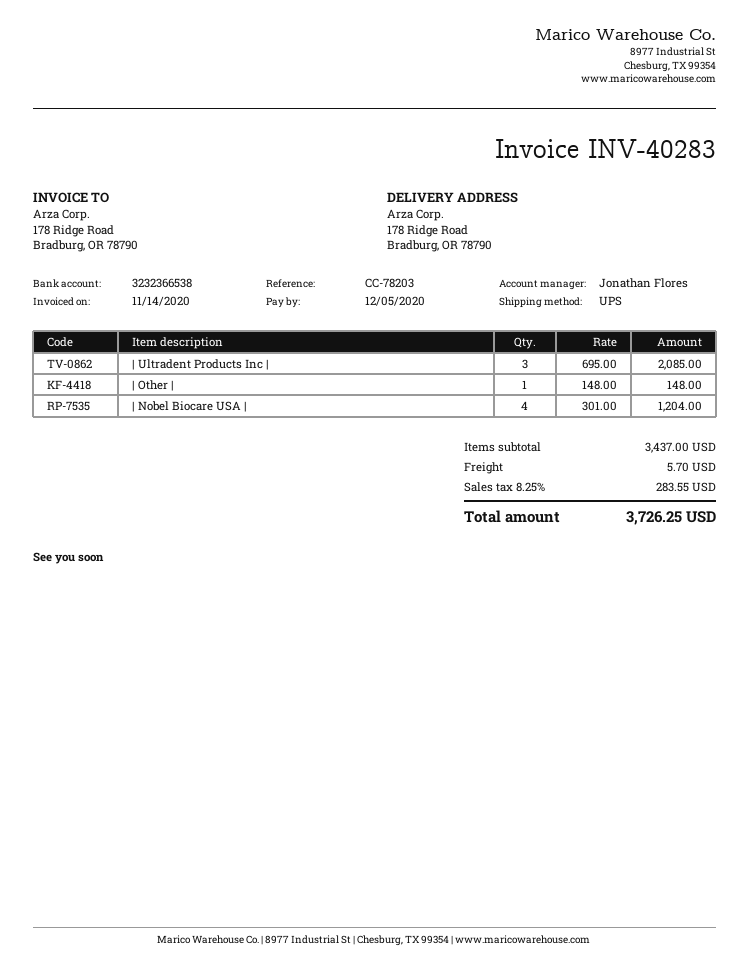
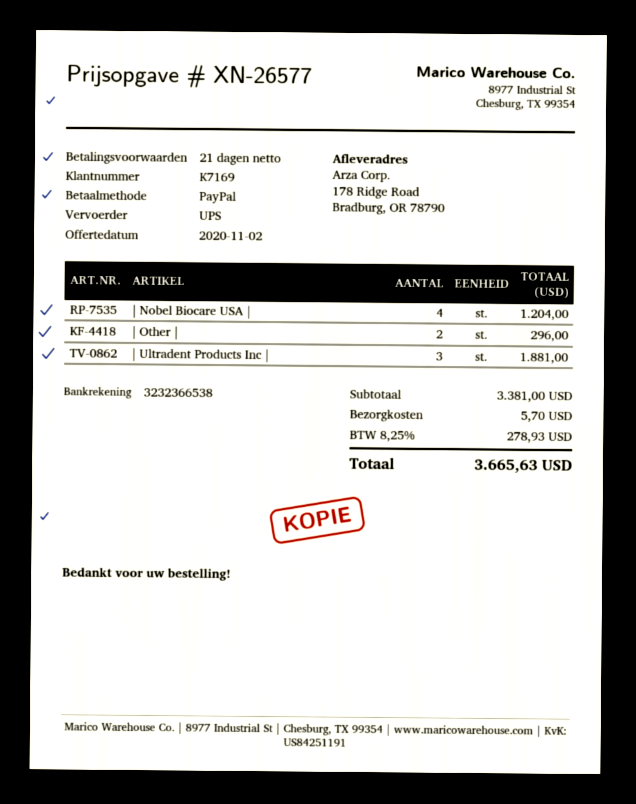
| Ultradent Products Inc |: 3 for 2085.00 -> 3 for 1881.00
| Other |: 1 for 148.00 -> 2 for 296.00
subtotal: 3437.00 -> 3381.00
tax: 8.25% = 283.55 -> 8.25% = 278.93
total: 3726.25 -> 3665.63

